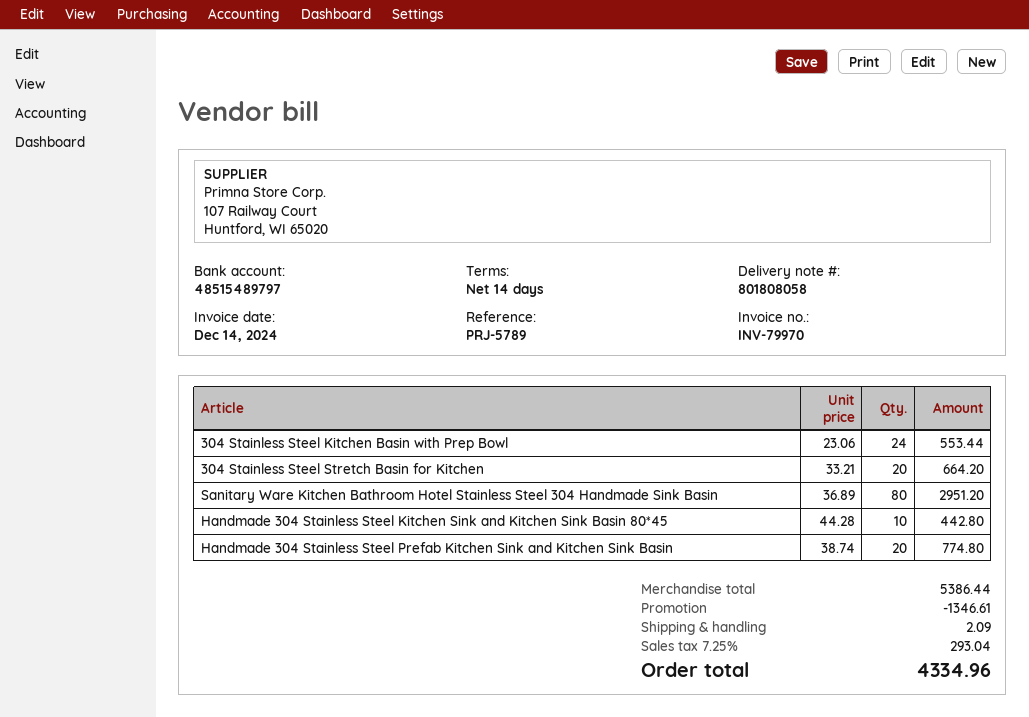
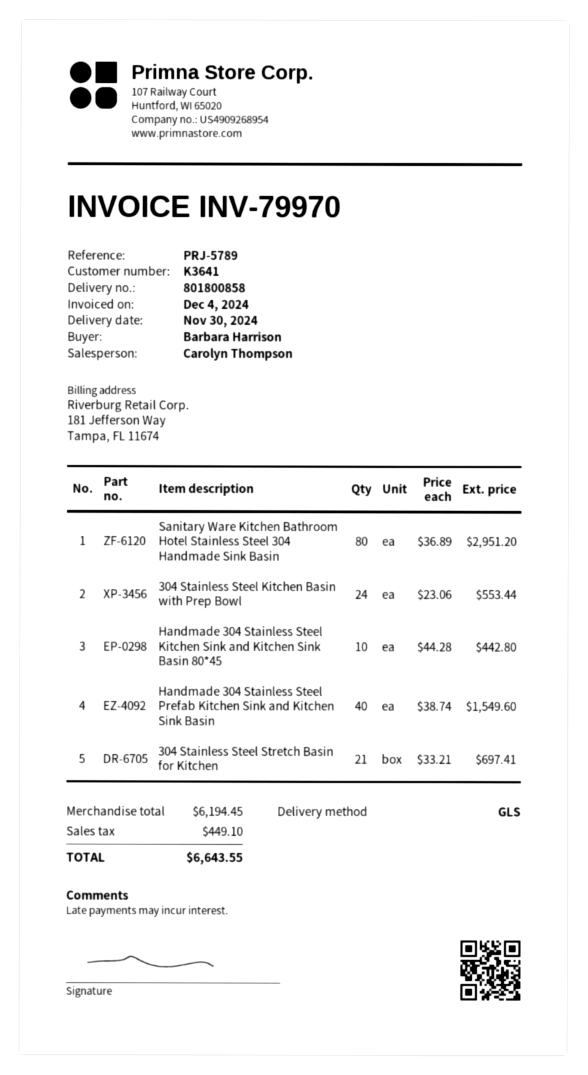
delivery note number: 801808058 -> 801800858
invoice date: 2024-12-14 -> 2024-12-04
304 Stainless Steel Stretch Basin for Kitchen: 20 x 33.21 = 664.20 -> 21 x 33.21 = 697.41
Handmade 304 Stainless Steel Prefab Kitchen Sink and Kitchen Sink Basin: 20 x 38.74 = 774.80 -> 40 x 38.74 = 1549.60
subtotal: 5386.44 -> 6194.45
discount: 1346.61 -> none
shipping: 2.09 -> none
tax: 293.04 -> 449.10
total: 4334.96 -> 6643.55

